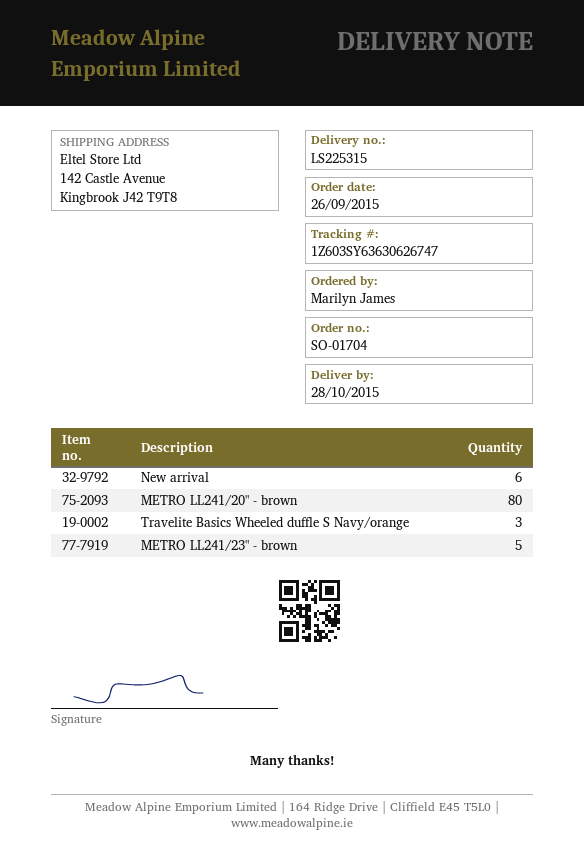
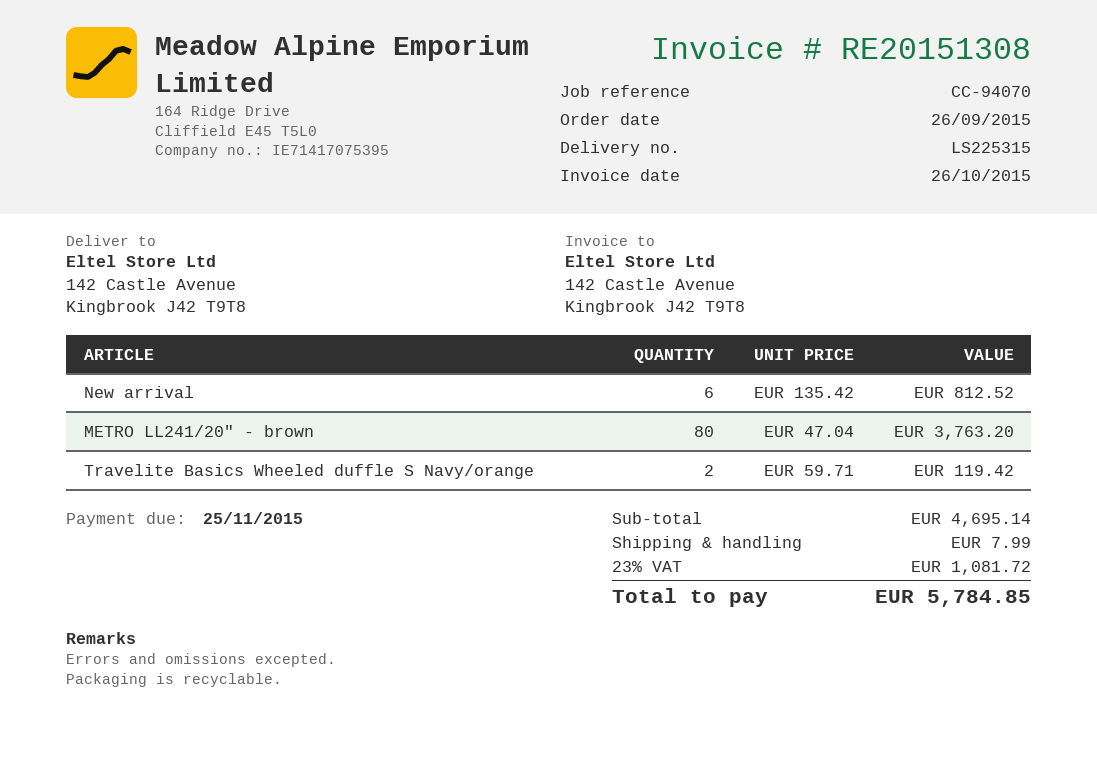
Travelite Basics Wheeled duffle S Navy/orange: 3 -> 2
METRO LL241/23" - brown: 5 -> none

